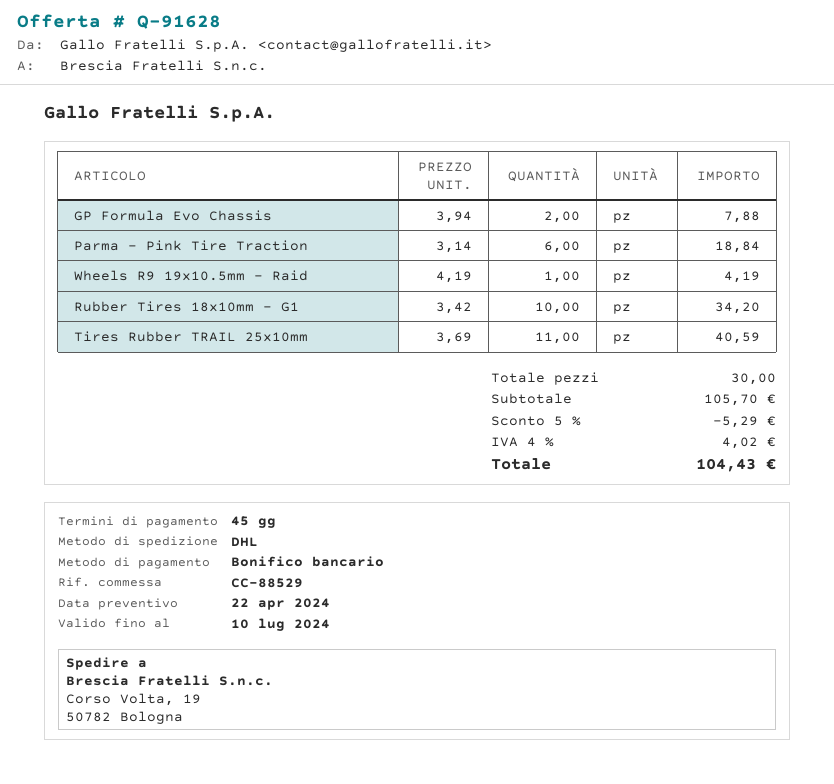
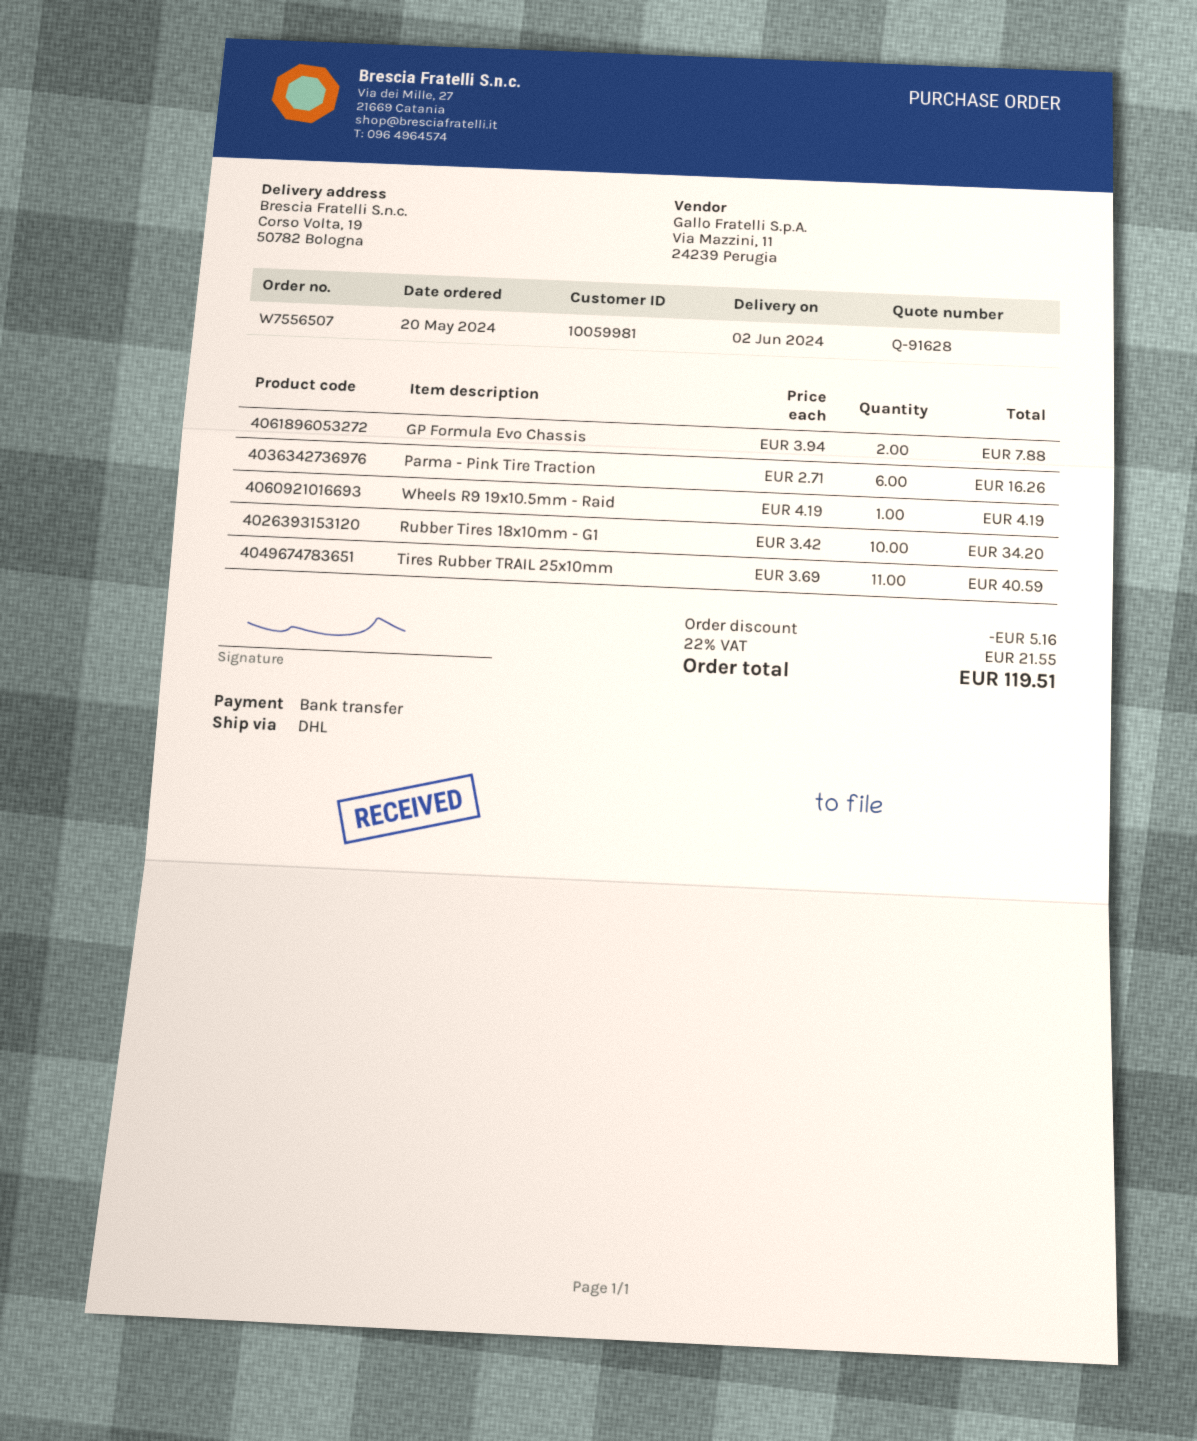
Parma - Pink Tire Traction: 6 x 3.14 = 18.84 -> 6 x 2.71 = 16.26
discount: 5.29 -> 5.16
tax: 4% = 4.02 -> 22% = 21.55
total: 104.43 -> 119.51

